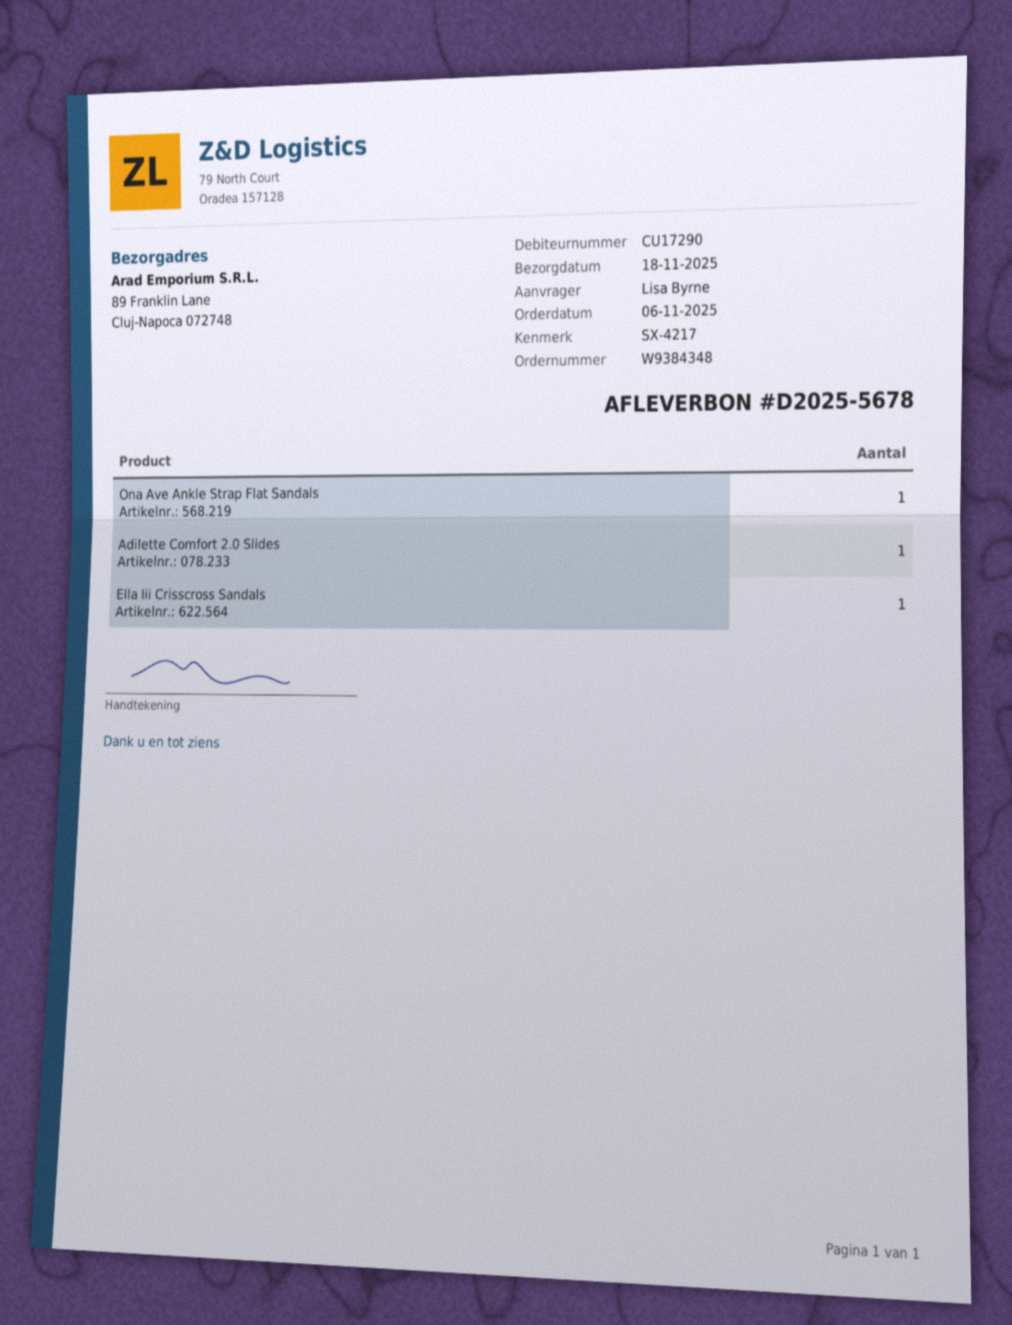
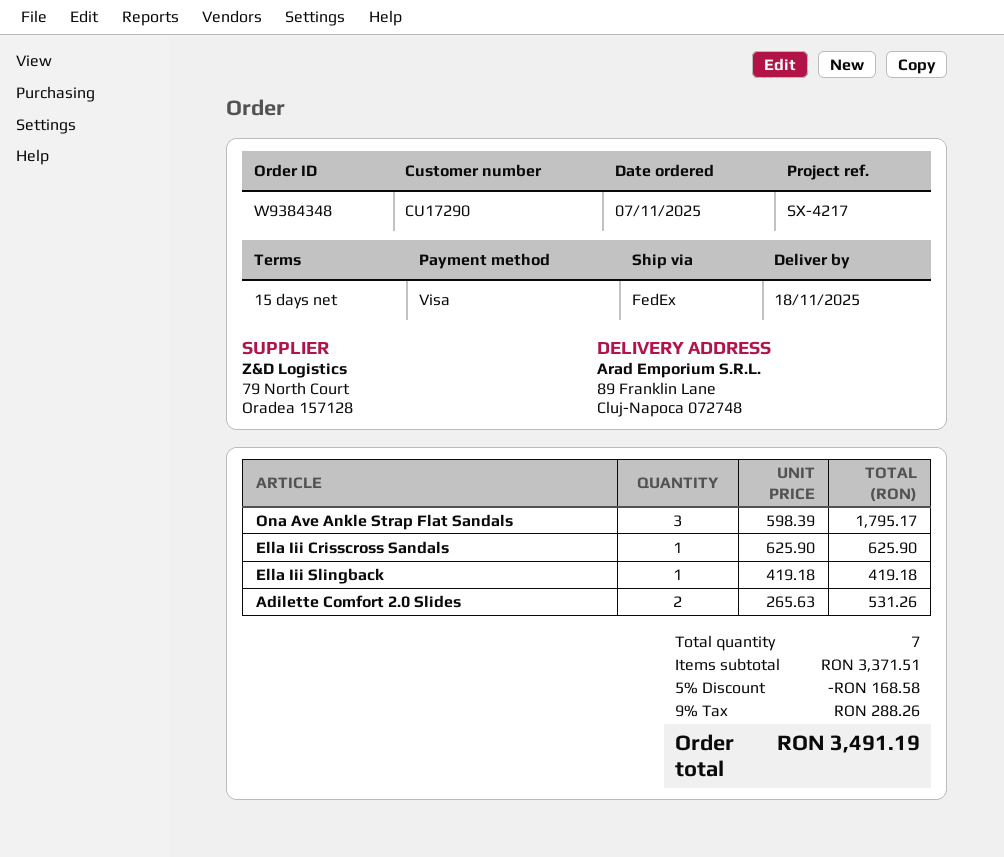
order date: 2025-11-06 -> 2025-11-07
Ona Ave Ankle Strap Flat Sandals: 1 -> 3
Adilette Comfort 2.0 Slides: 1 -> 2
Ella Iii Slingback: none -> 1

